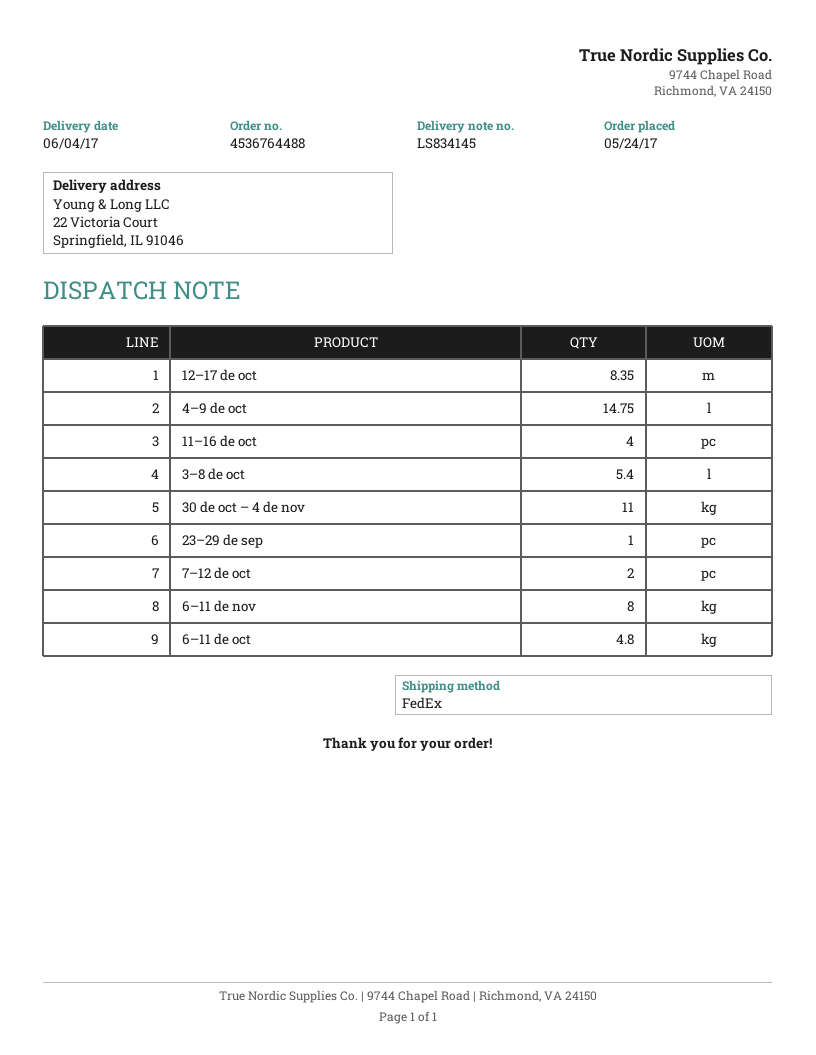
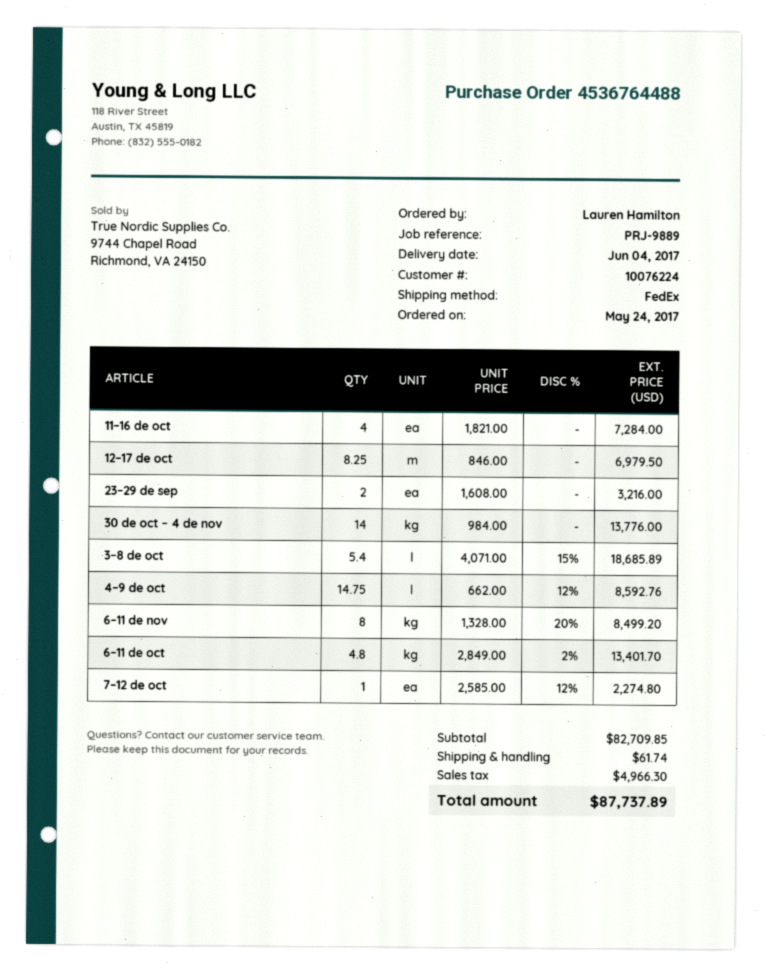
12–17 de oct: 8.35 -> 8.25
30 de oct – 4 de nov: 11 -> 14
23–29 de sep: 1 -> 2
7–12 de oct: 2 -> 1

